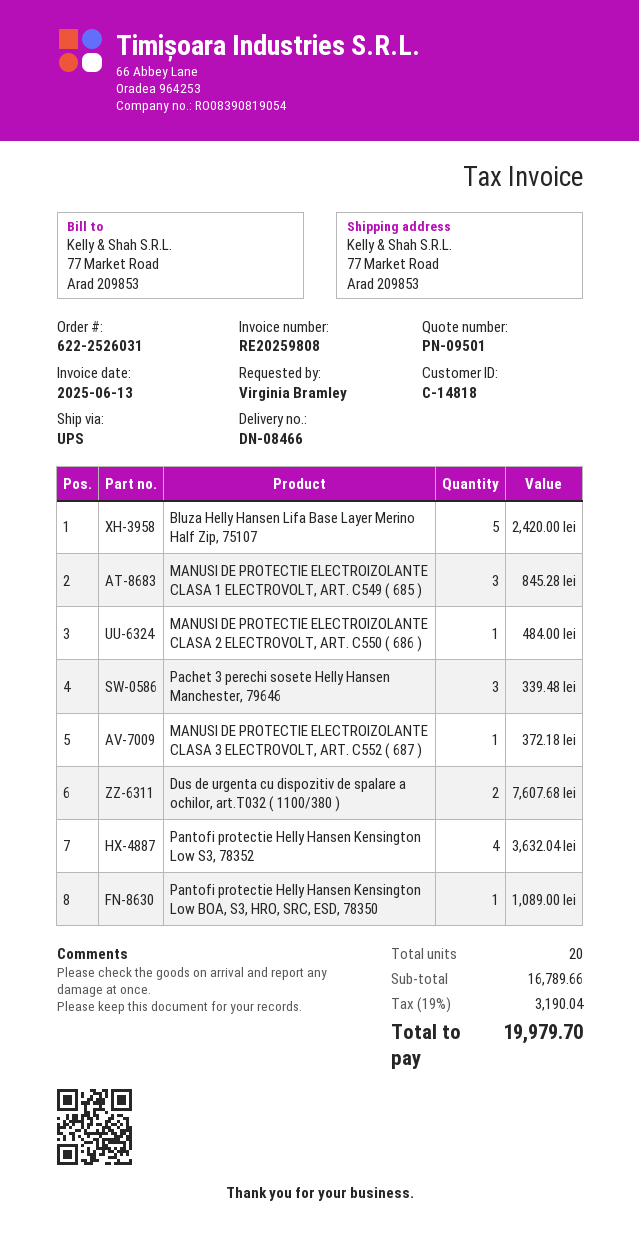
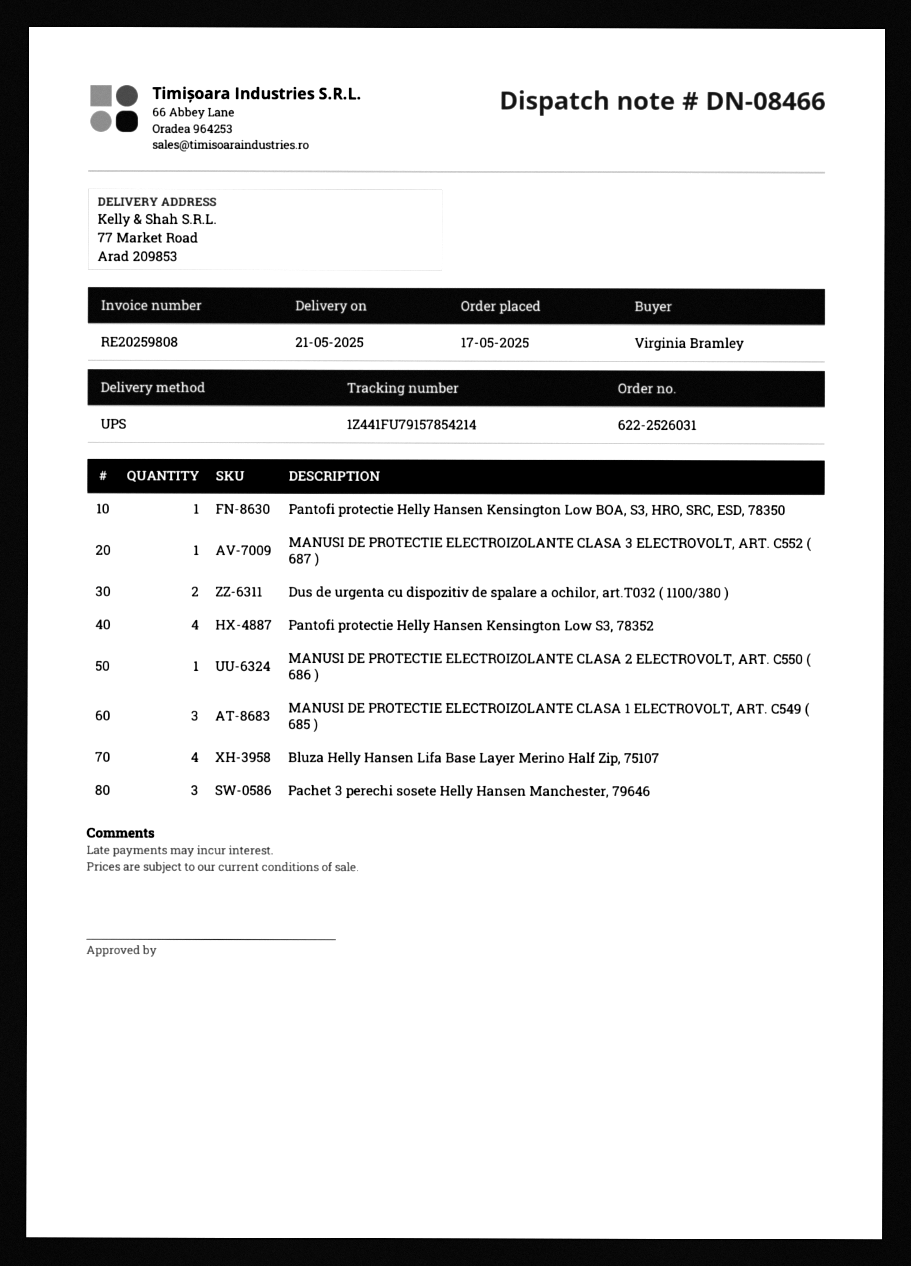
Bluza Helly Hansen Lifa Base Layer Merino Half Zip, 75107: 5 -> 4

